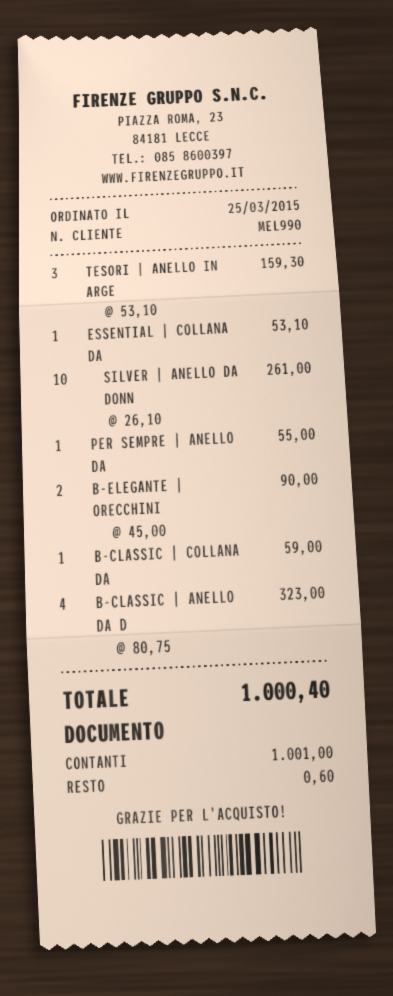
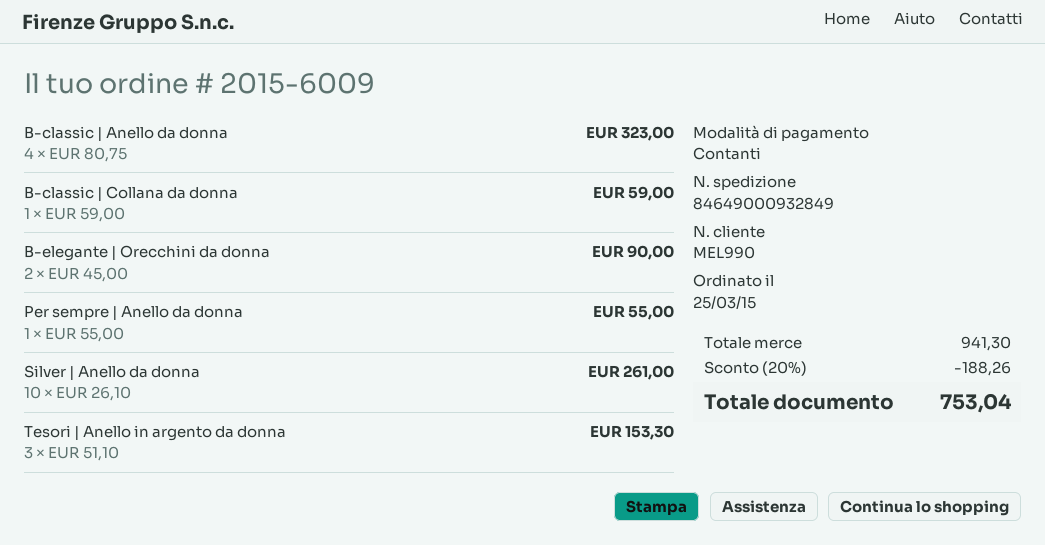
TESORI | ANELLO IN ARGE: 3 x 53.10 = 159.30 -> 3 x 51.10 = 153.30
ESSENTIAL | COLLANA DA: 1 x 53.10 = 53.10 -> none
discount: none -> 20% = 188.26
total: 1000.40 -> 753.04

